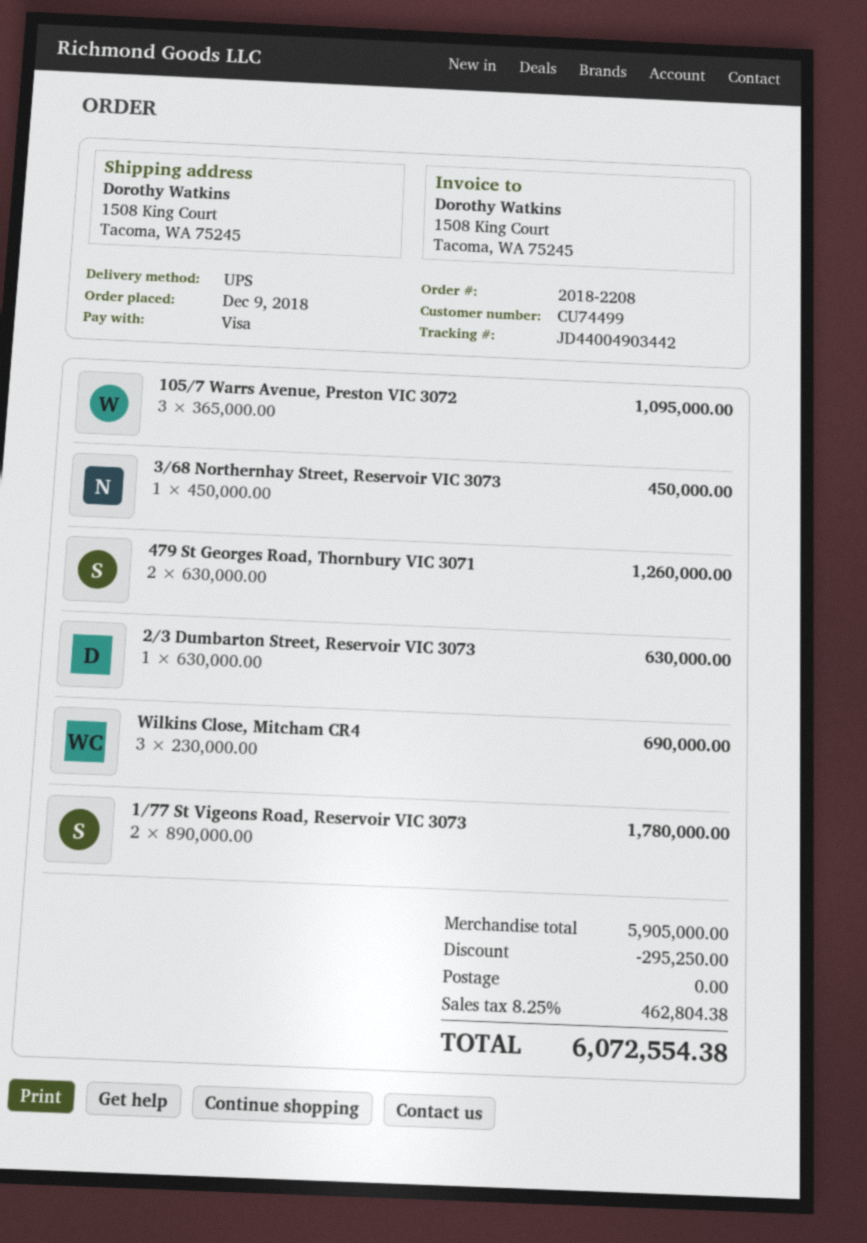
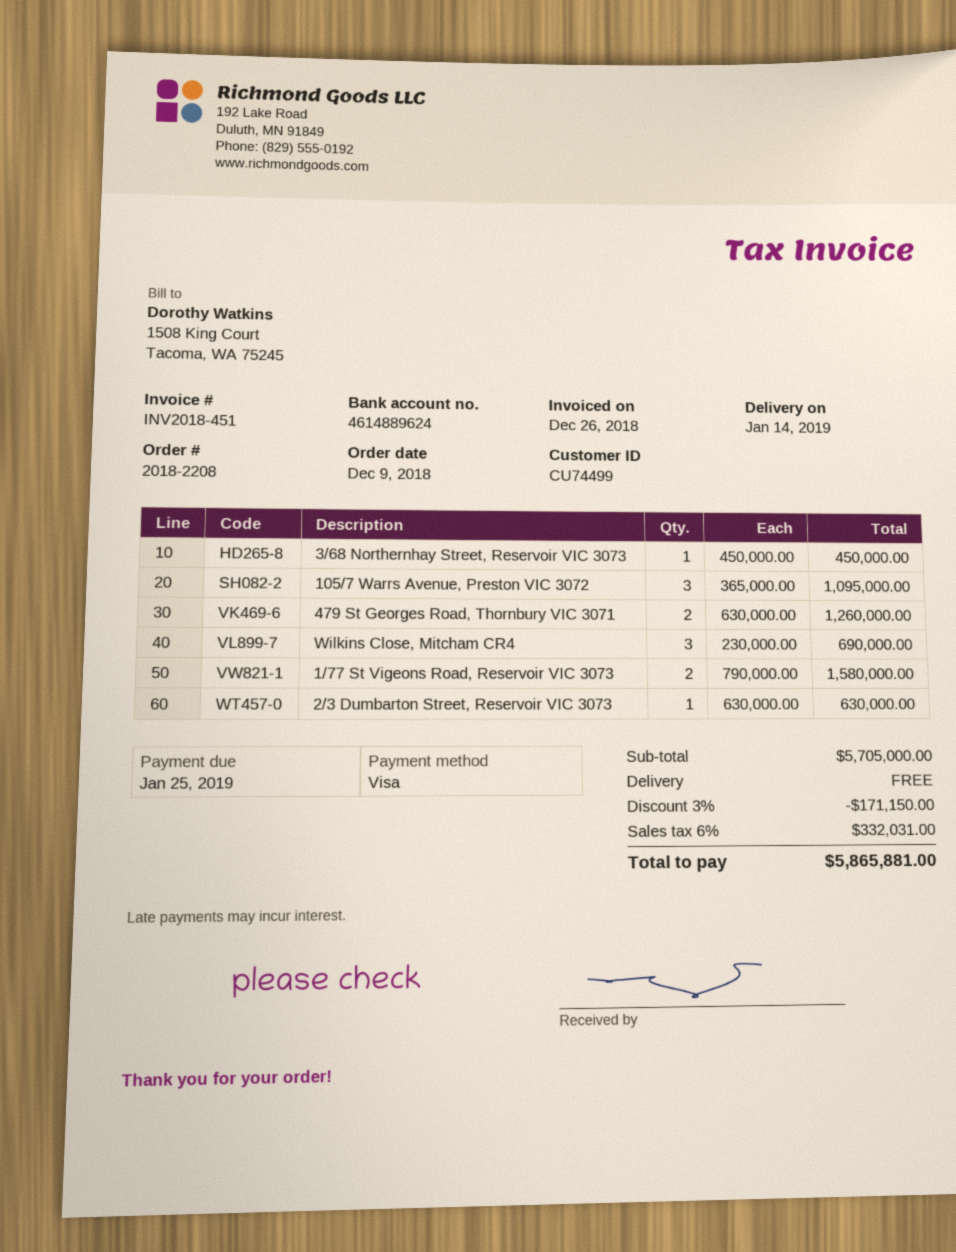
1/77 St Vigeons Road, Reservoir VIC 3073: 2 x 890000.00 = 1780000.00 -> 2 x 790000.00 = 1580000.00
subtotal: 5905000.00 -> 5705000.00
discount: 295250.00 -> 171150.00
tax: 8.25% = 462804.38 -> 6% = 332031.00
total: 6072554.38 -> 5865881.00

